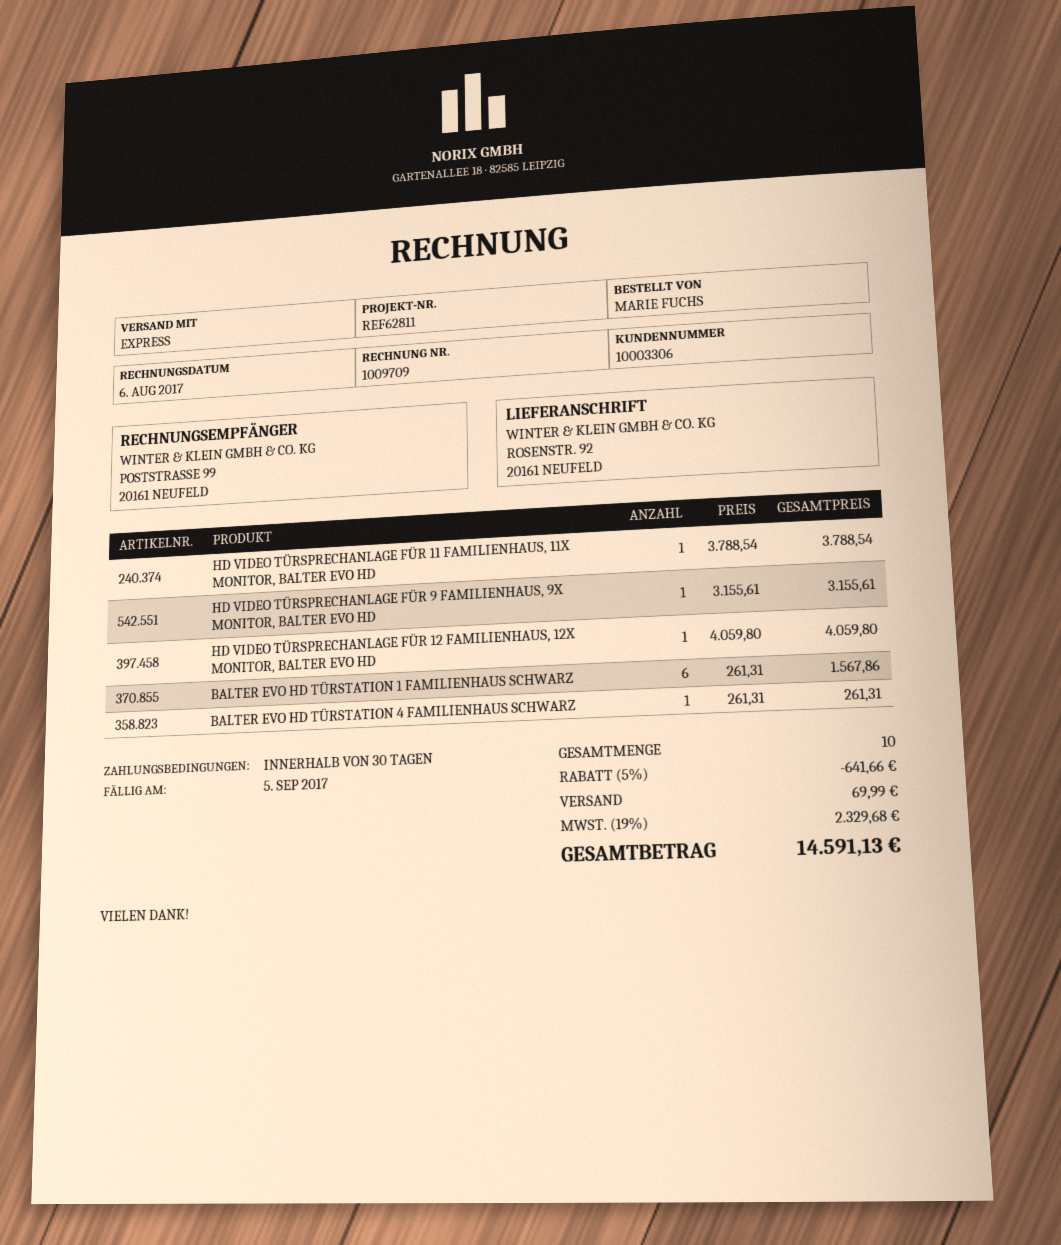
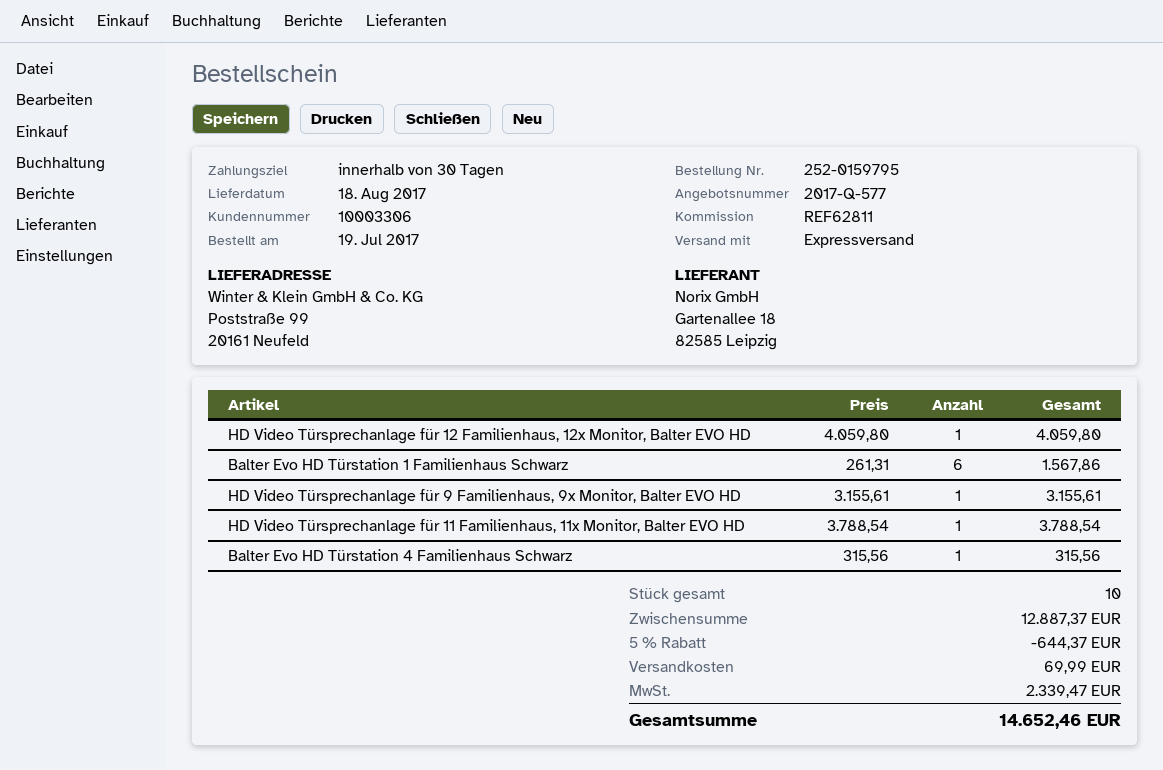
ship to: ROSENSTR. 92, 20161 NEUFELD -> Poststraße 99, 20161 Neufeld
BALTER EVO HD TÜRSTATION 4 FAMILIENHAUS SCHWARZ: 1 x 261.31 = 261.31 -> 1 x 315.56 = 315.56
discount: 5% = 641.66 -> 5% = 644.37
tax: 2329.68 -> 2339.47
total: 14591.13 -> 14652.46

